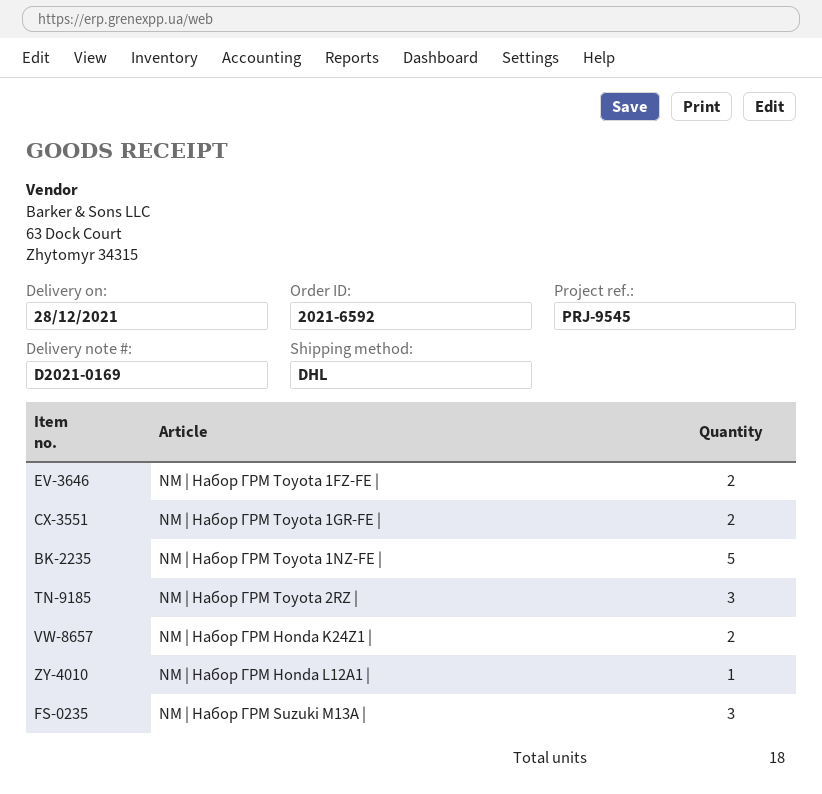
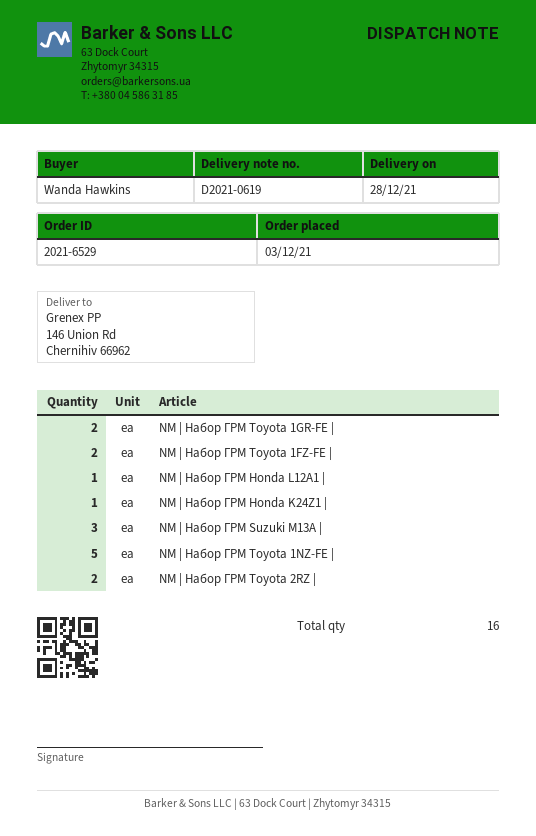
order number: 2021-6592 -> 2021-6529
delivery note number: D2021-0169 -> D2021-0619
NM | Набор ГРМ Toyota 2RZ |: 3 -> 2
NM | Набор ГРМ Honda K24Z1 |: 2 -> 1
total quantity: 18 -> 16

